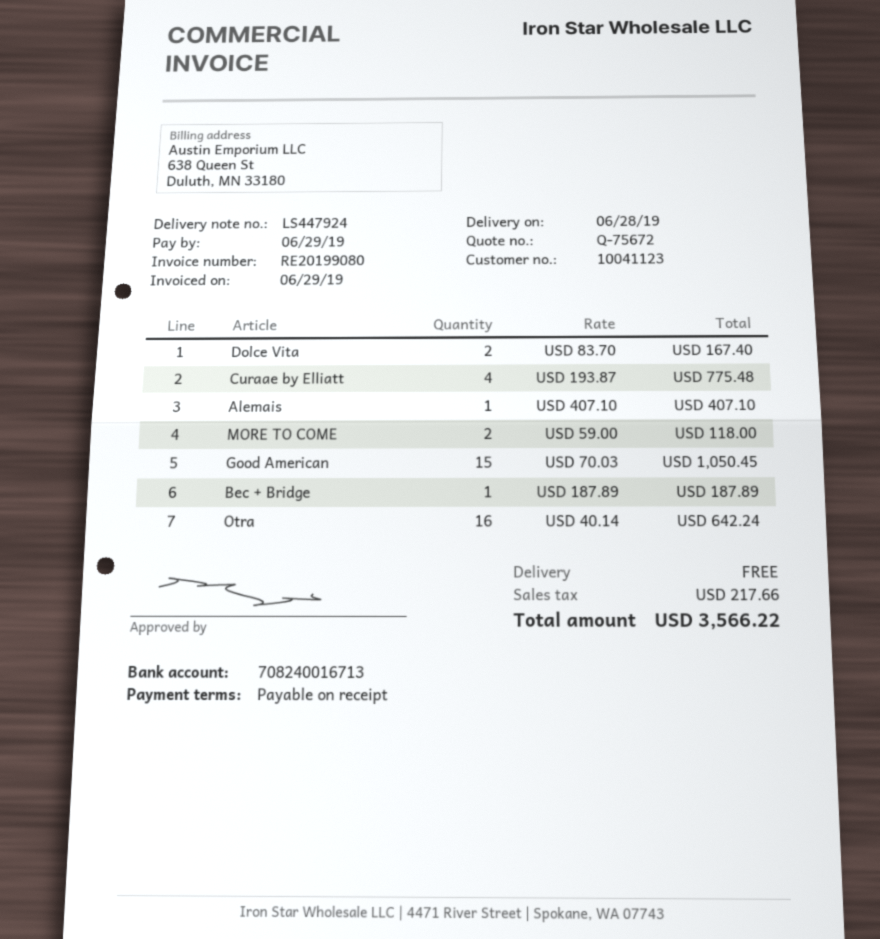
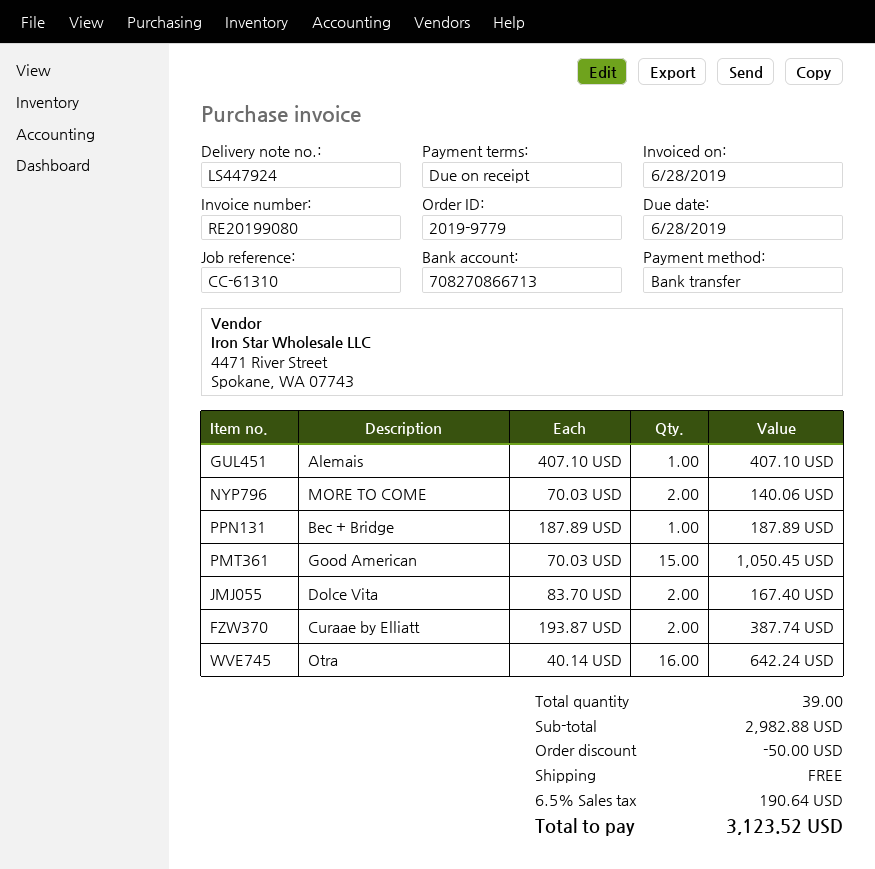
invoice date: 2019-06-29 -> 2019-06-28
due date: 2019-06-29 -> 2019-06-28
bank account: 708240016713 -> 708270866713
Curaae by Elliatt: 4 x 193.87 = 775.48 -> 2 x 193.87 = 387.74
MORE TO COME: 2 x 59.00 = 118.00 -> 2 x 70.03 = 140.06
discount: none -> 50.00
tax: 217.66 -> 190.64
total: 3566.22 -> 3123.52

